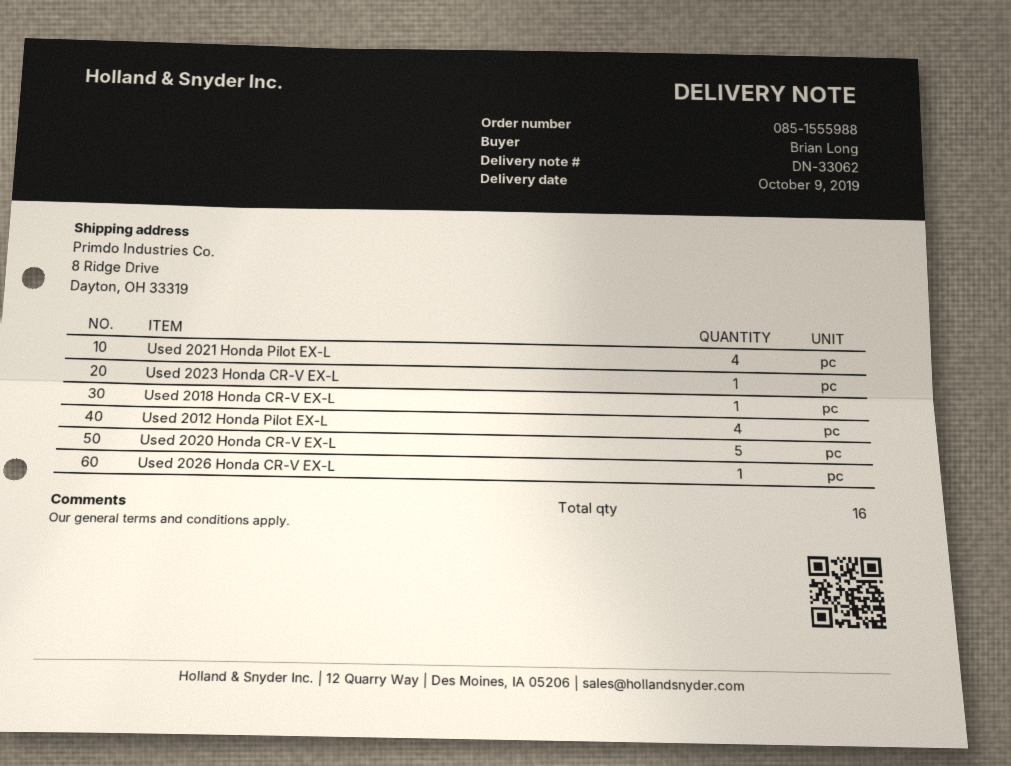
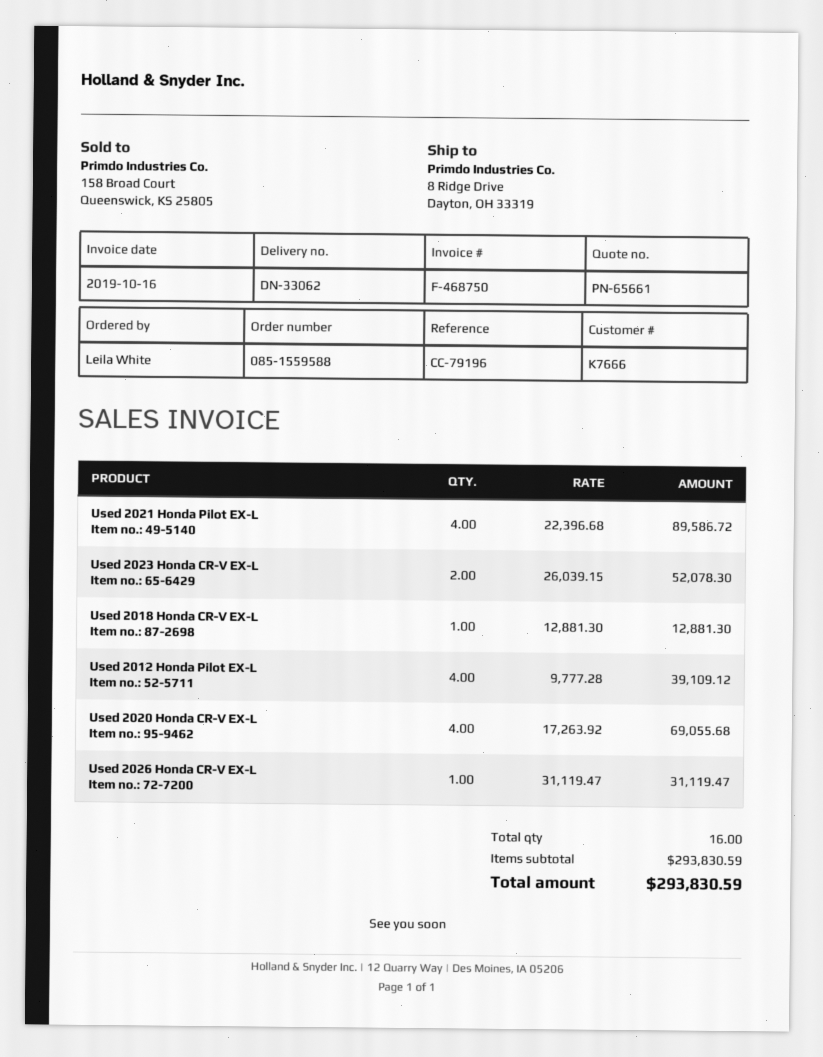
order number: 085-1555988 -> 085-1559588
ordered by: Brian Long -> Leila White
Used 2023 Honda CR-V EX-L: 1 -> 2
Used 2020 Honda CR-V EX-L: 5 -> 4

